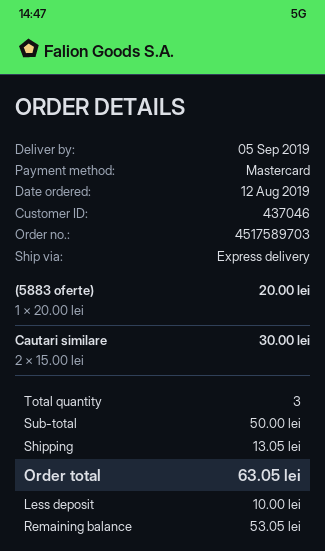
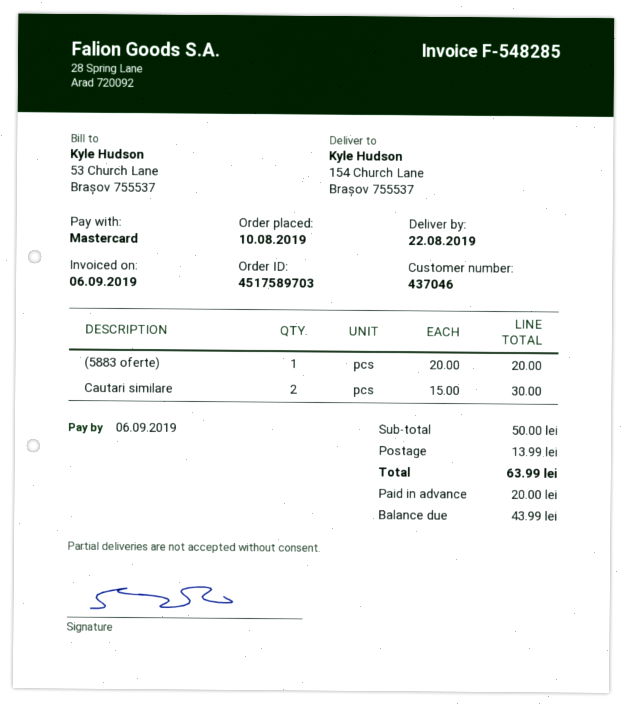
order date: 2019-08-12 -> 2019-08-10
delivery date: 2019-09-05 -> 2019-08-22
shipping: 13.05 -> 13.99
total: 63.05 -> 63.99
deposit: 10.00 -> 20.00
balance: 53.05 -> 43.99

